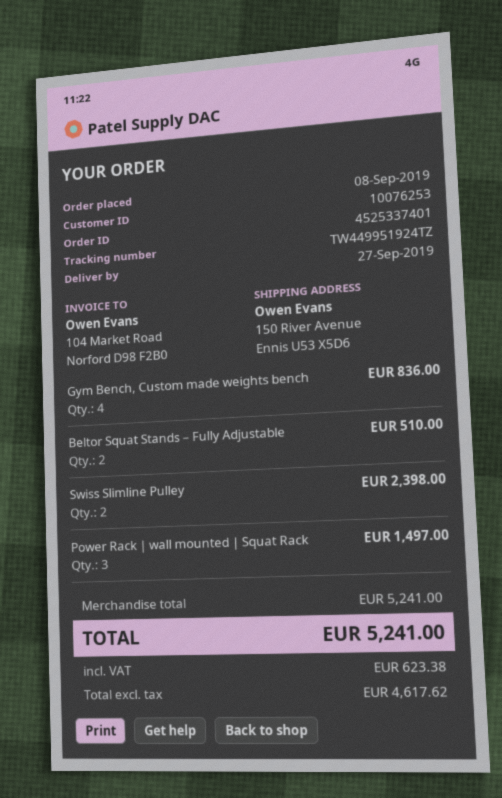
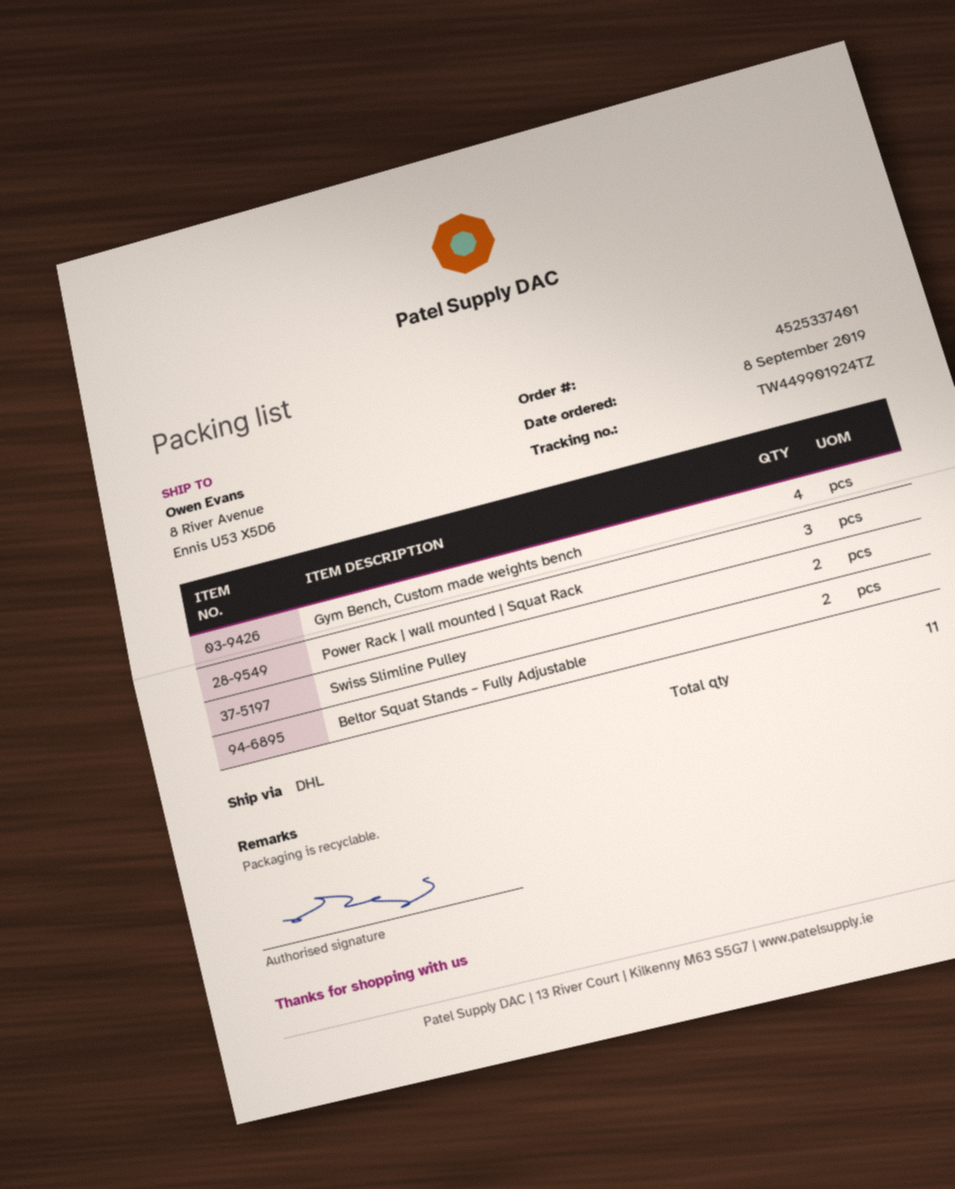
tracking number: TW449951924TZ -> TW449901924TZ
ship to: 150 River Avenue, Ennis U53 X5D6 -> 8 River Avenue, Ennis U53 X5D6

